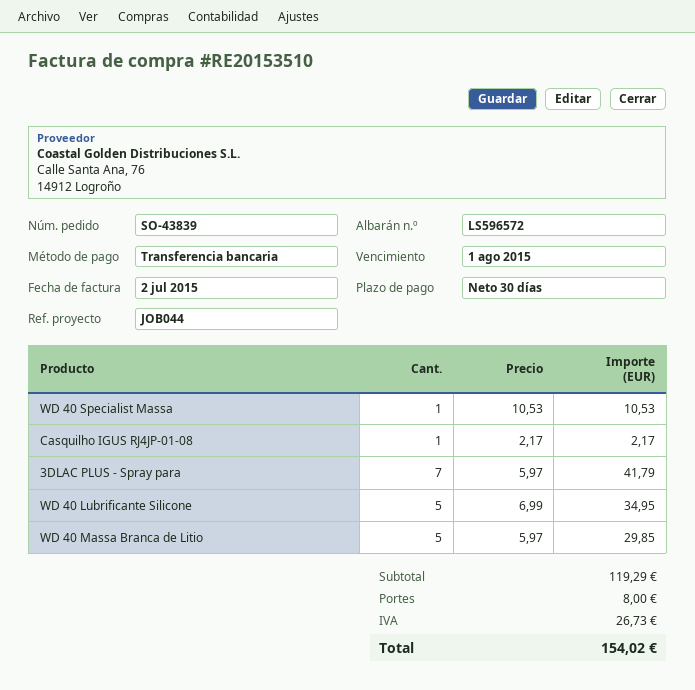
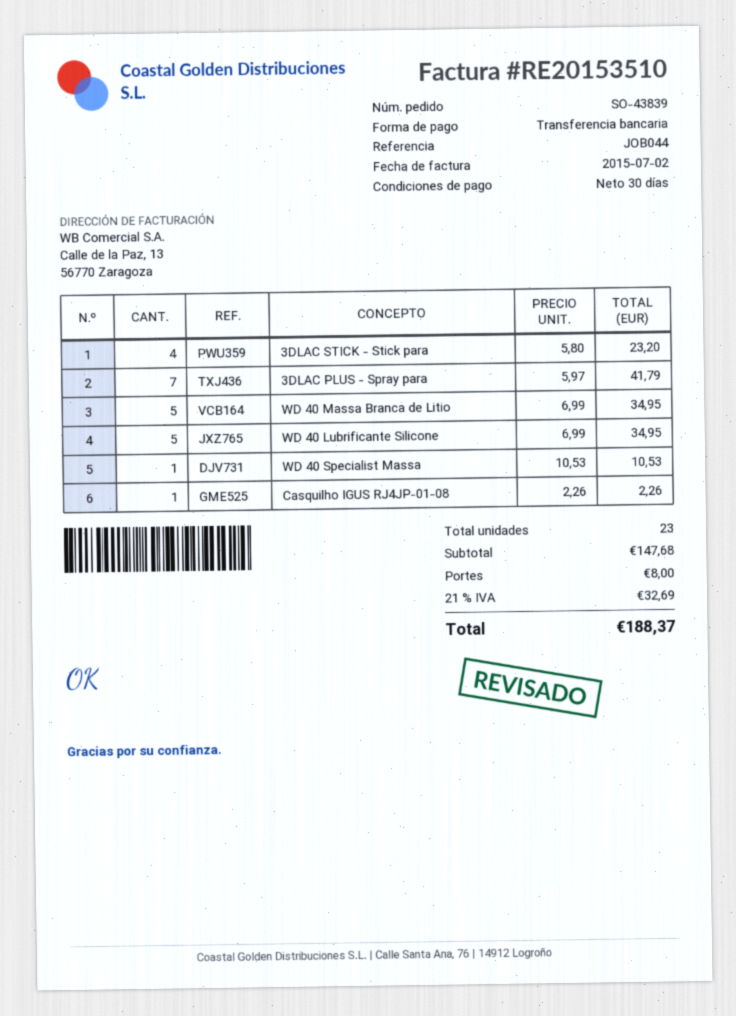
Casquilho IGUS RJ4JP-01-08: 1 x 2.17 = 2.17 -> 1 x 2.26 = 2.26
WD 40 Massa Branca de Litio: 5 x 5.97 = 29.85 -> 5 x 6.99 = 34.95
3DLAC STICK - Stick para: none -> 4 x 5.80 = 23.20
subtotal: 119.29 -> 147.68
tax: 26.73 -> 32.69
total: 154.02 -> 188.37

